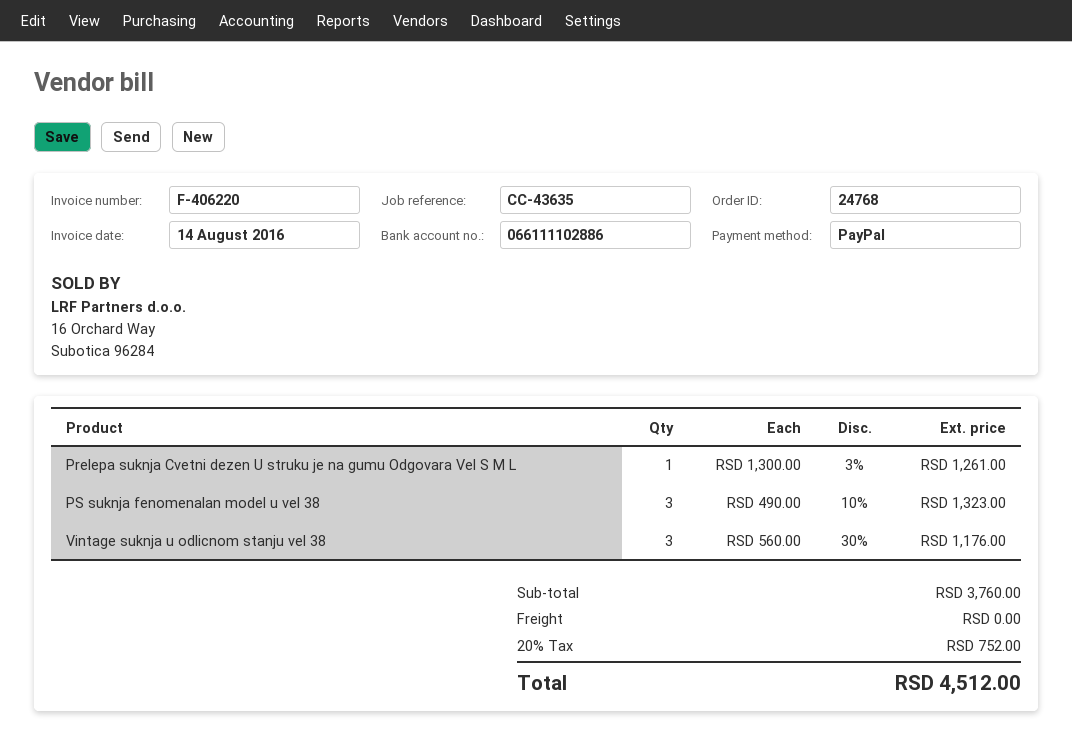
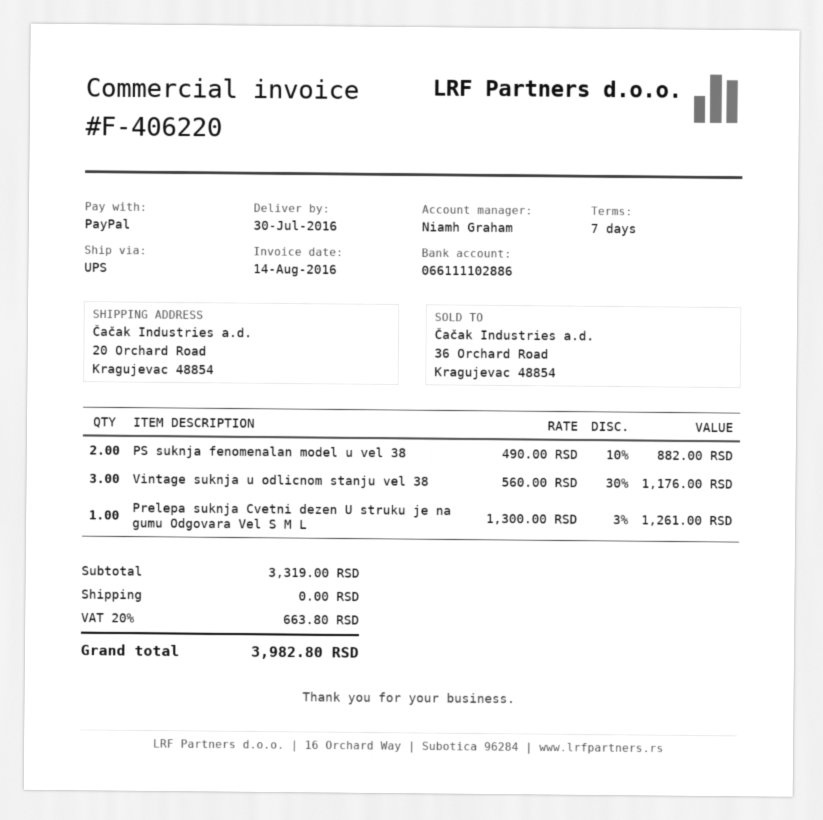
PS suknja fenomenalan model u vel 38: 3 x 490.00 - 10% = 1323.00 -> 2 x 490.00 - 10% = 882.00
subtotal: 3760.00 -> 3319.00
tax: 20% = 752.00 -> 20% = 663.80
total: 4512.00 -> 3982.80

